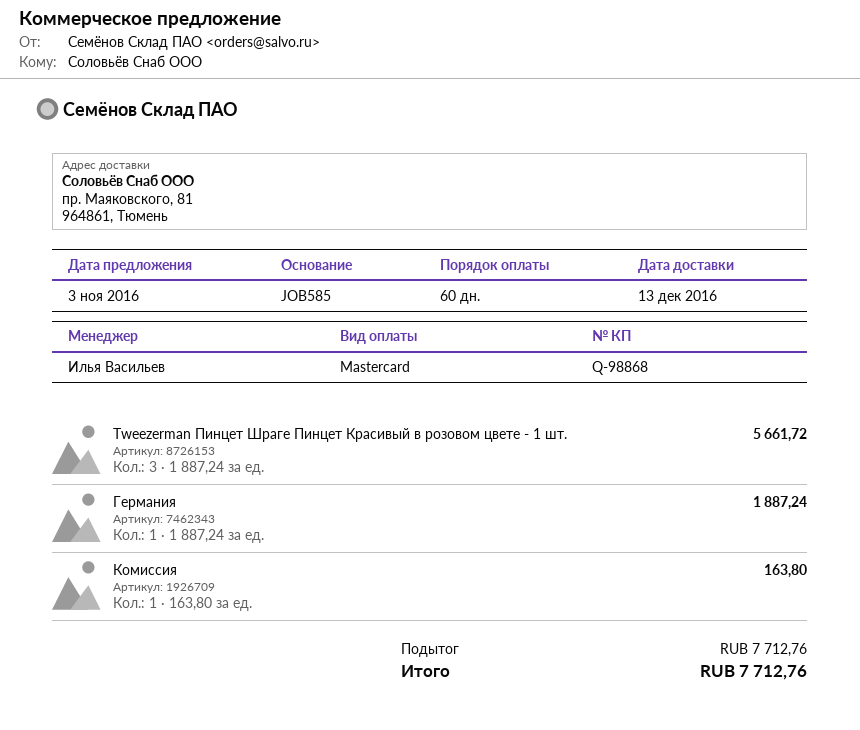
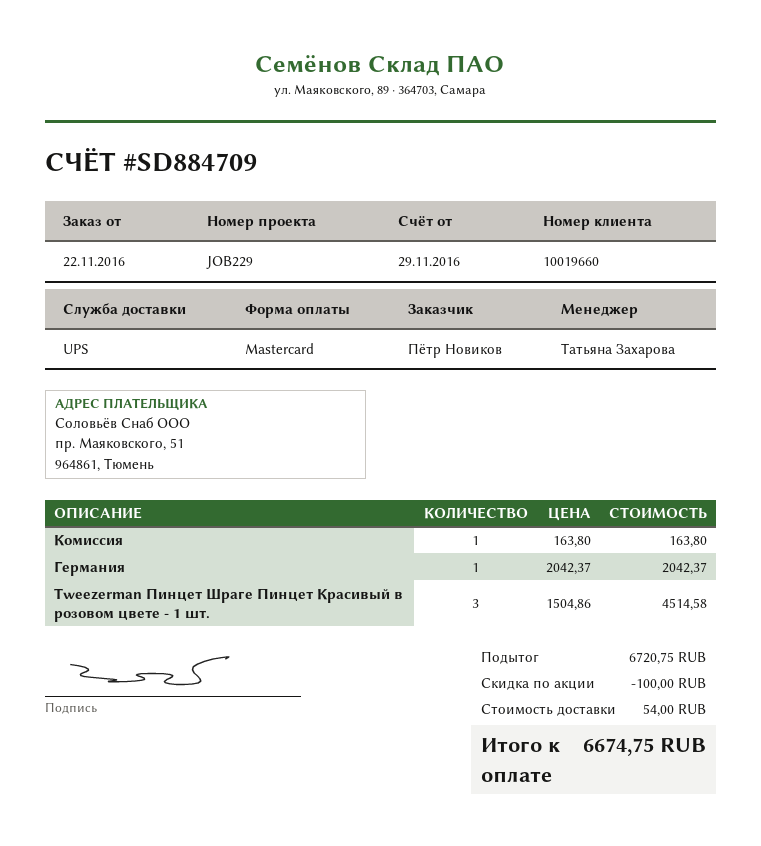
reference: JOB585 -> JOB229
sales rep: Илья Васильев -> Татьяна Захарова
Tweezerman Пинцет Шраге Пинцет Красивый в розовом цвете - 1 шт.: 3 x 1887.24 = 5661.72 -> 3 x 1504.86 = 4514.58
Германия: 1 x 1887.24 = 1887.24 -> 1 x 2042.37 = 2042.37
subtotal: 7712.76 -> 6720.75
discount: none -> 100.00
shipping: none -> 54.00
total: 7712.76 -> 6674.75

